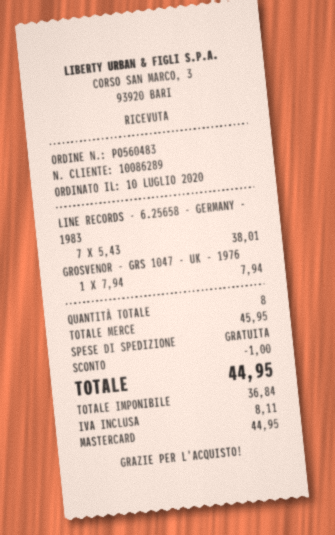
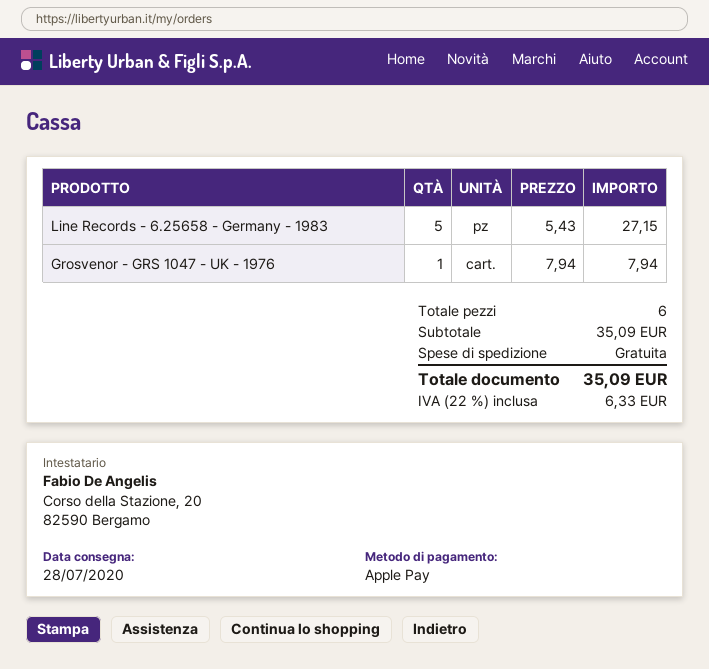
payment method: Mastercard -> Apple Pay
LINE RECORDS - 6.25658 - GERMANY - 1983: 7 x 5.43 = 38.01 -> 5 x 5.43 = 27.15
total quantity: 8 -> 6
subtotal: 45.95 -> 35.09
discount: 1.00 -> none
tax: 8.11 -> 6.33
total: 44.95 -> 35.09

